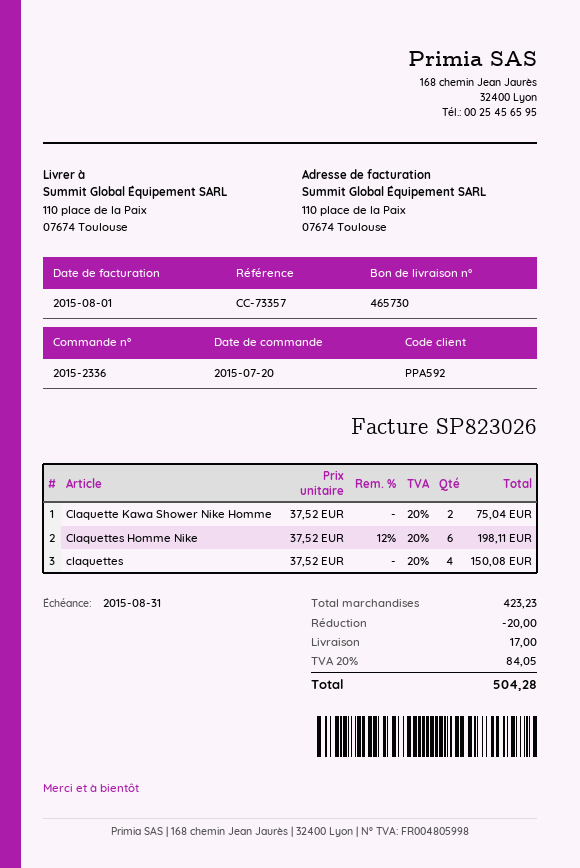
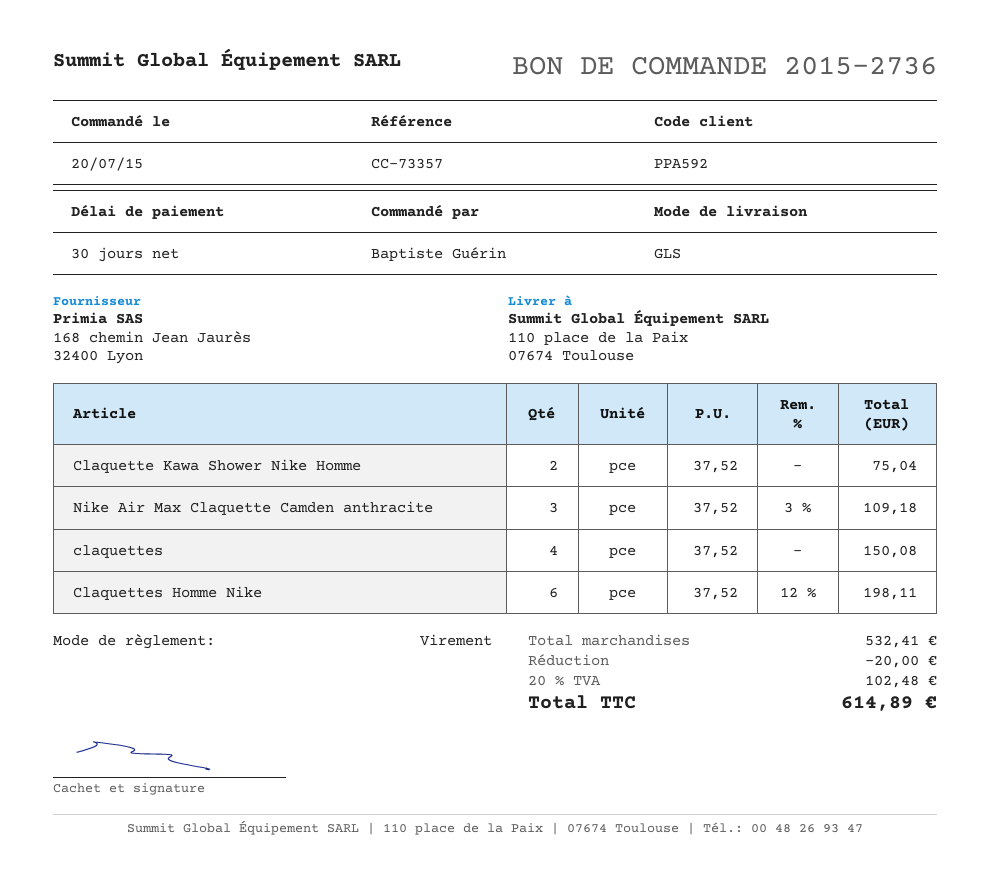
order number: 2015-2336 -> 2015-2736
Nike Air Max Claquette Camden anthracite: none -> 3 x 37.52 - 3% = 109.18
subtotal: 423.23 -> 532.41
shipping: 17.00 -> none
tax: 20% = 84.05 -> 20% = 102.48
total: 504.28 -> 614.89

